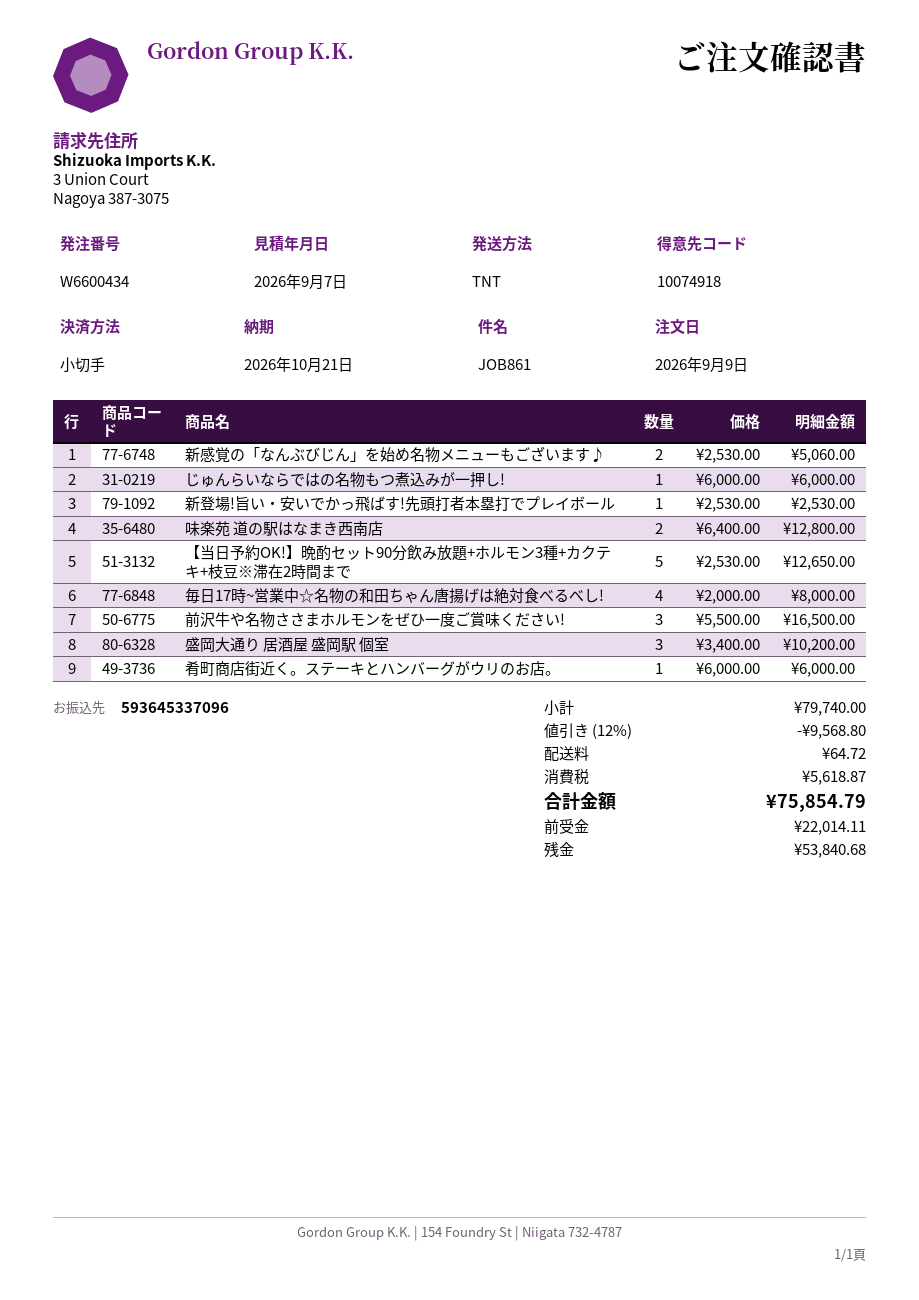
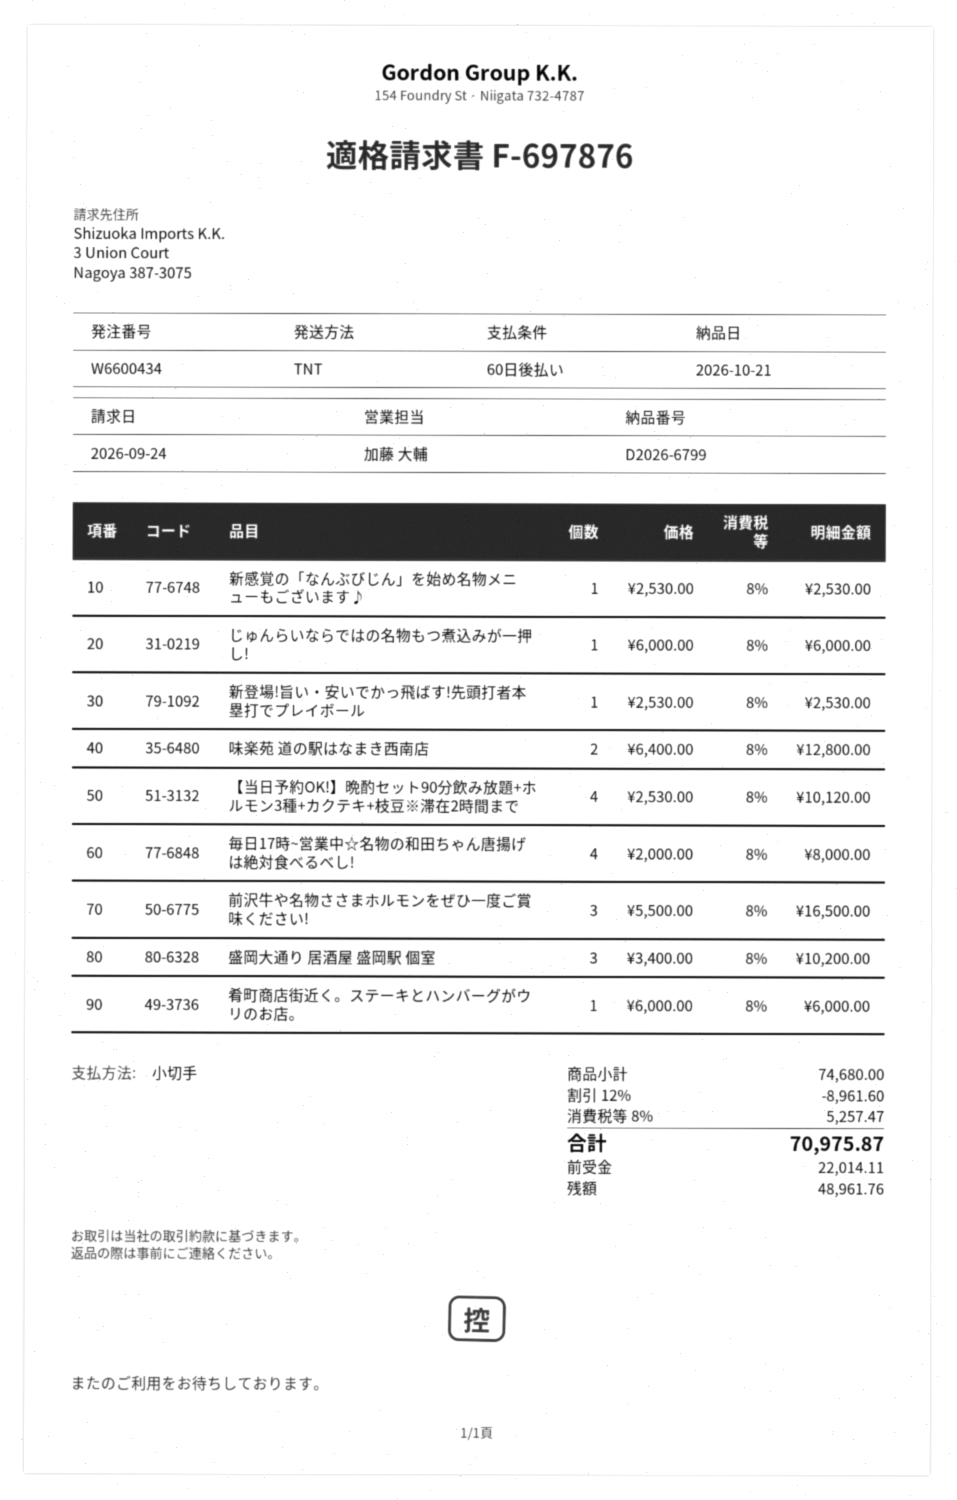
新感覚の「なんぶびじん」を始め名物メニューもございます♪: 2 x 2530.00 = 5060.00 -> 1 x 2530.00 = 2530.00
【当日予約OK!】晩酌セット90分飲み放題+ホルモン3種+カクテキ+枝豆※滞在2時間まで: 5 x 2530.00 = 12650.00 -> 4 x 2530.00 = 10120.00
subtotal: 79740.00 -> 74680.00
discount: 12% = 9568.80 -> 12% = 8961.60
shipping: 64.72 -> none
tax: 5618.87 -> 5257.47
total: 75854.79 -> 70975.87
balance: 53840.68 -> 48961.76

